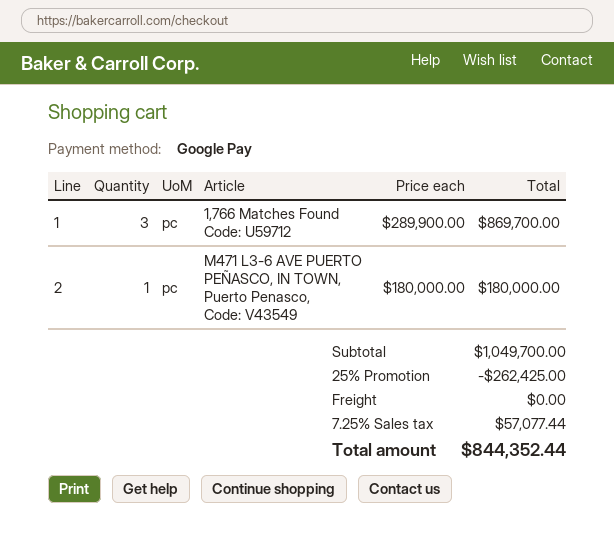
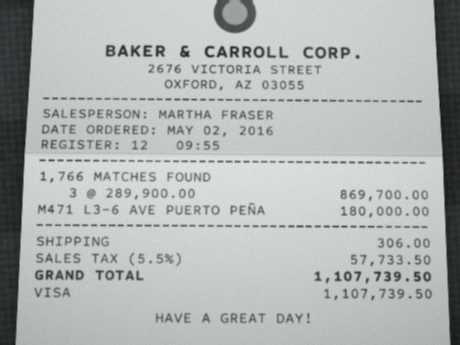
payment method: Google Pay -> Visa
discount: 25% = 262425.00 -> none
shipping: 0.00 -> 306.00
tax: 7.25% = 57077.44 -> 5.5% = 57733.50
total: 844352.44 -> 1107739.50

